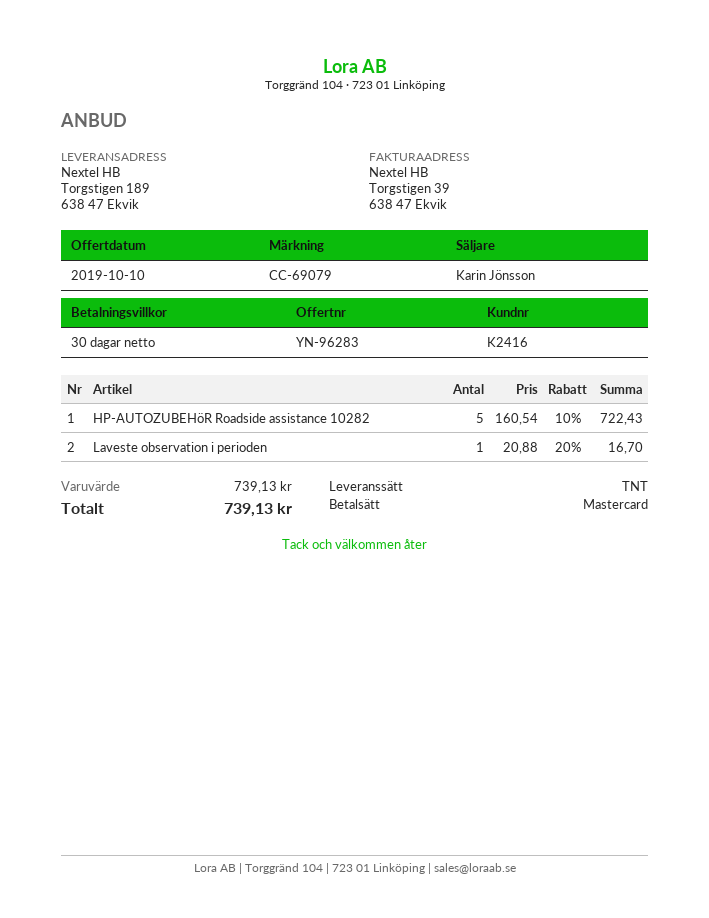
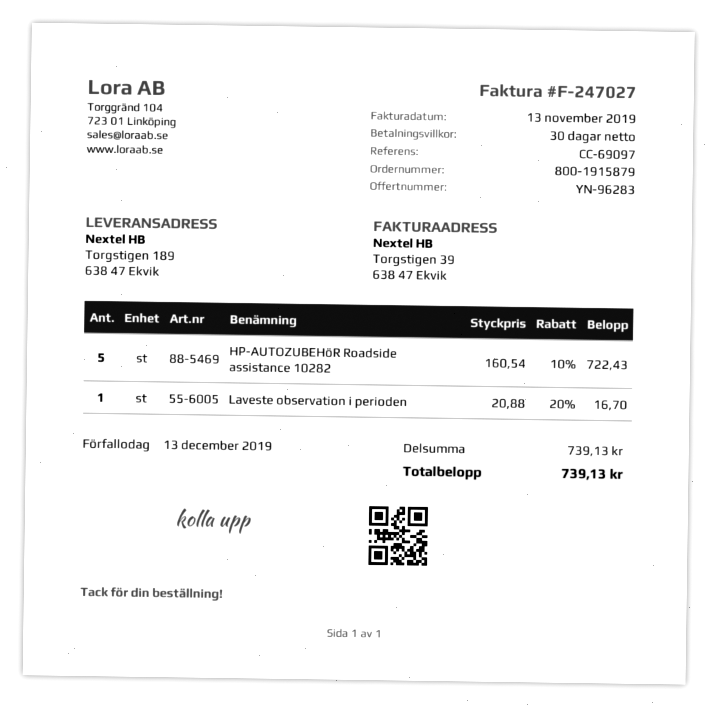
reference: CC-69079 -> CC-69097

